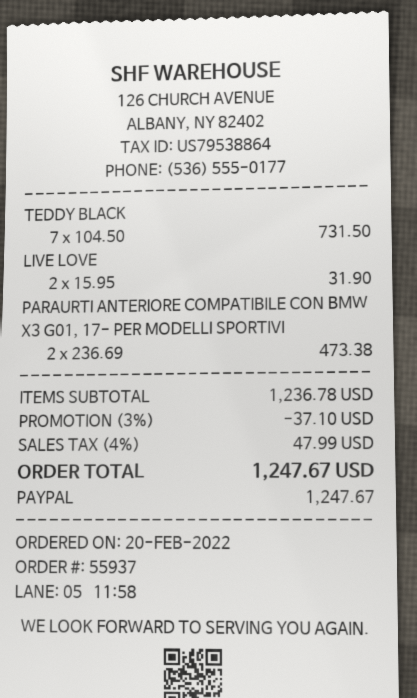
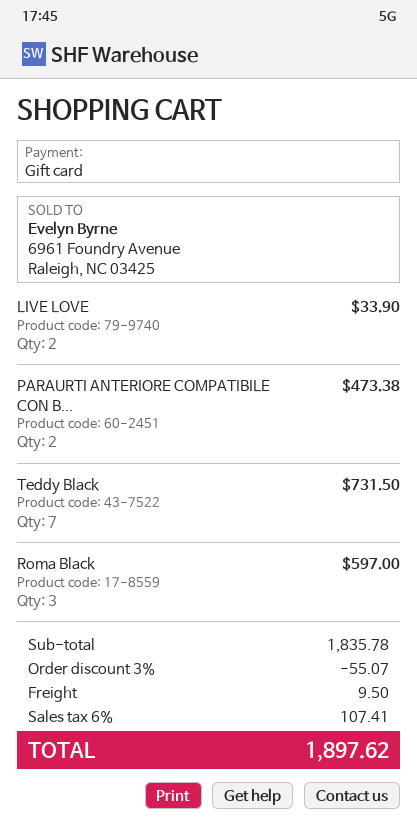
payment method: PayPal -> gift card
LIVE LOVE: 2 for 31.90 -> 2 for 33.90
Roma Black: none -> 3 for 597.00
subtotal: 1236.78 -> 1835.78
discount: 3% = 37.10 -> 3% = 55.07
shipping: none -> 9.50
tax: 4% = 47.99 -> 6% = 107.41
total: 1247.67 -> 1897.62

